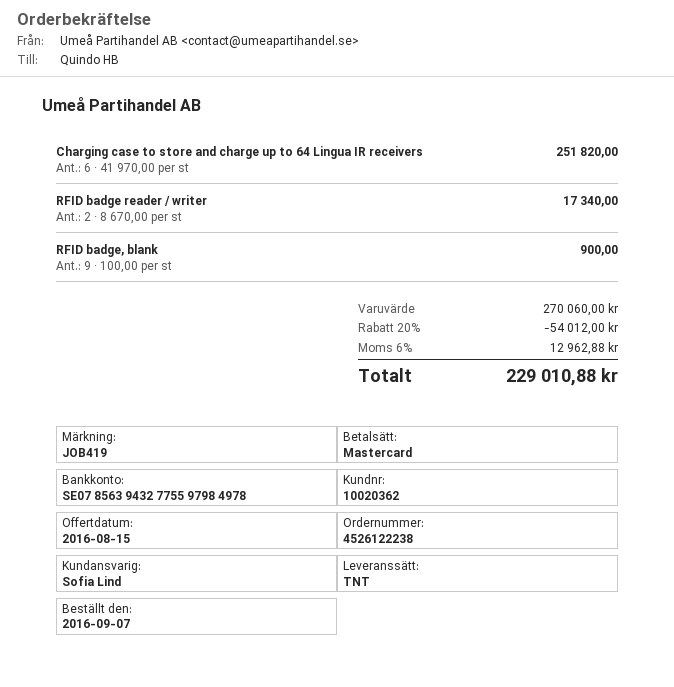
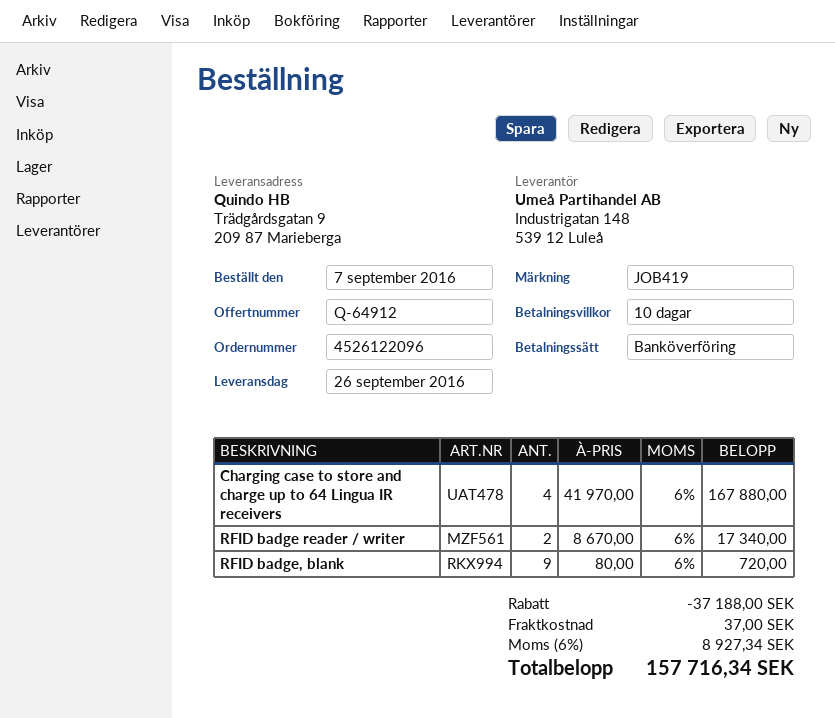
order number: 4526122238 -> 4526122096
payment method: Mastercard -> bank transfer
Charging case to store and charge up to 64 Lingua IR receivers: 6 x 41970.00 = 251820.00 -> 4 x 41970.00 = 167880.00
RFID badge, blank: 9 x 100.00 = 900.00 -> 9 x 80.00 = 720.00
discount: 54012.00 -> 37188.00
shipping: none -> 37.00
tax: 6% = 12962.88 -> 6% = 8927.34
total: 229010.88 -> 157716.34

